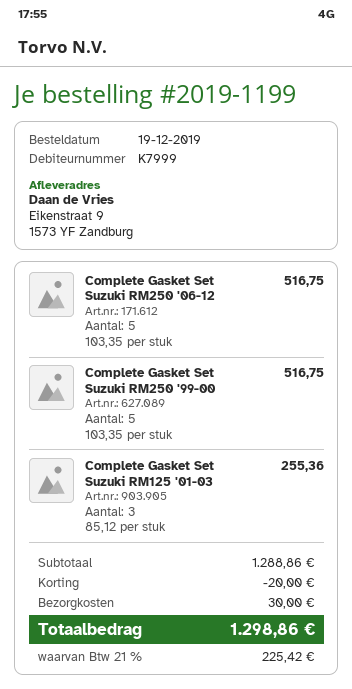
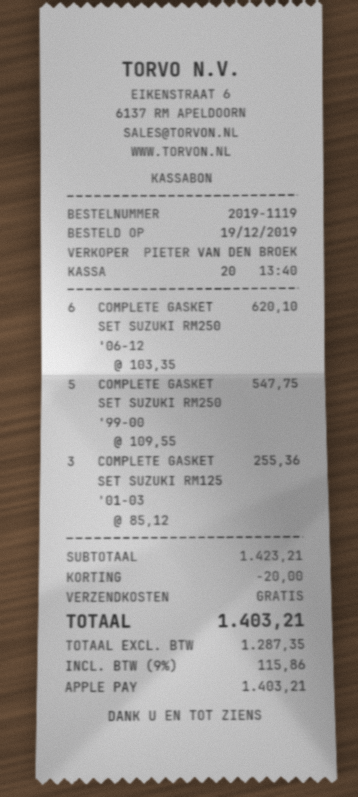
order number: 2019-1199 -> 2019-1119
Complete Gasket Set Suzuki RM250 '06-12: 5 x 103.35 = 516.75 -> 6 x 103.35 = 620.10
Complete Gasket Set Suzuki RM250 '99-00: 5 x 103.35 = 516.75 -> 5 x 109.55 = 547.75
subtotal: 1288.86 -> 1423.21
shipping: 30.00 -> 0.00
tax: 21% = 225.42 -> 9% = 115.86
total: 1298.86 -> 1403.21

